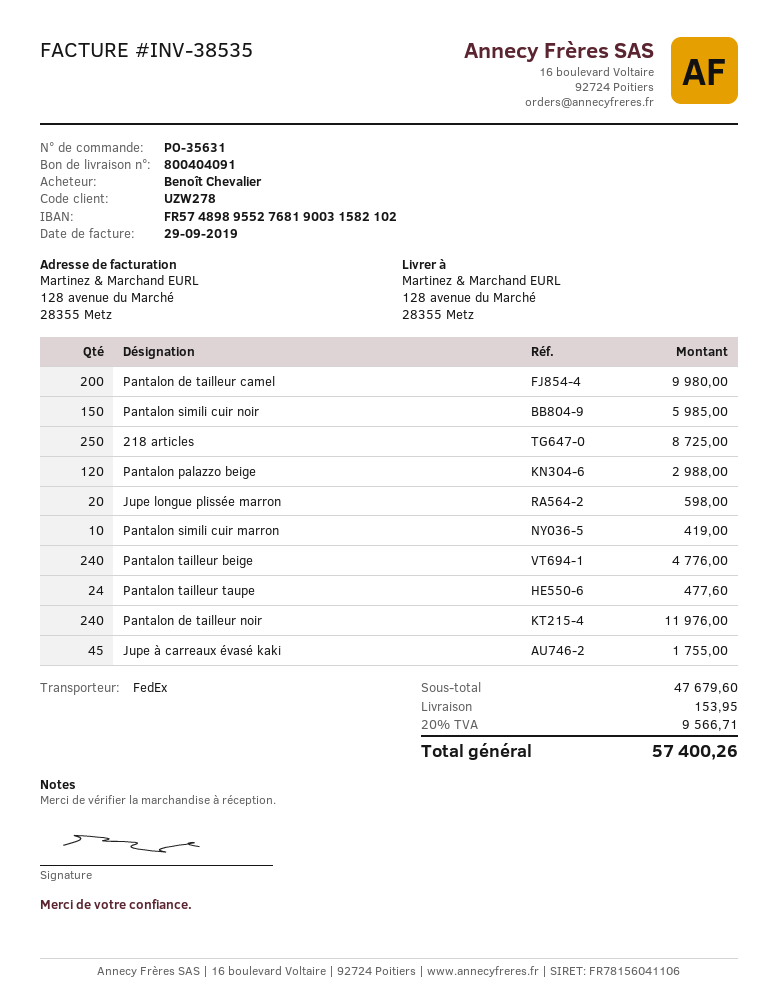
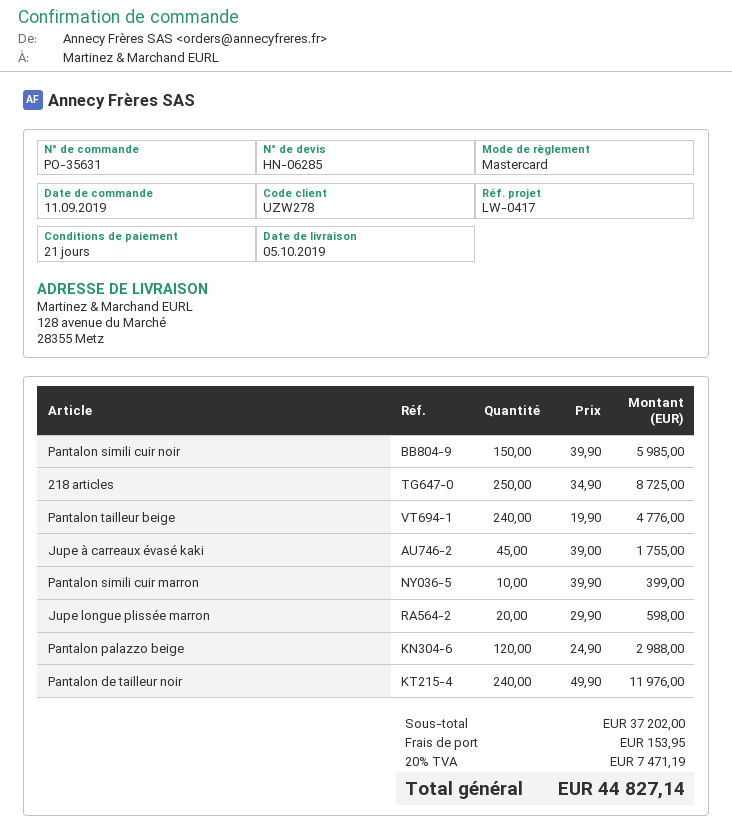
Pantalon de tailleur camel: 200 for 9980.00 -> none
Pantalon simili cuir marron: 10 for 419.00 -> 10 for 399.00
Pantalon tailleur taupe: 24 for 477.60 -> none
subtotal: 47679.60 -> 37202.00
tax: 20% = 9566.71 -> 20% = 7471.19
total: 57400.26 -> 44827.14

